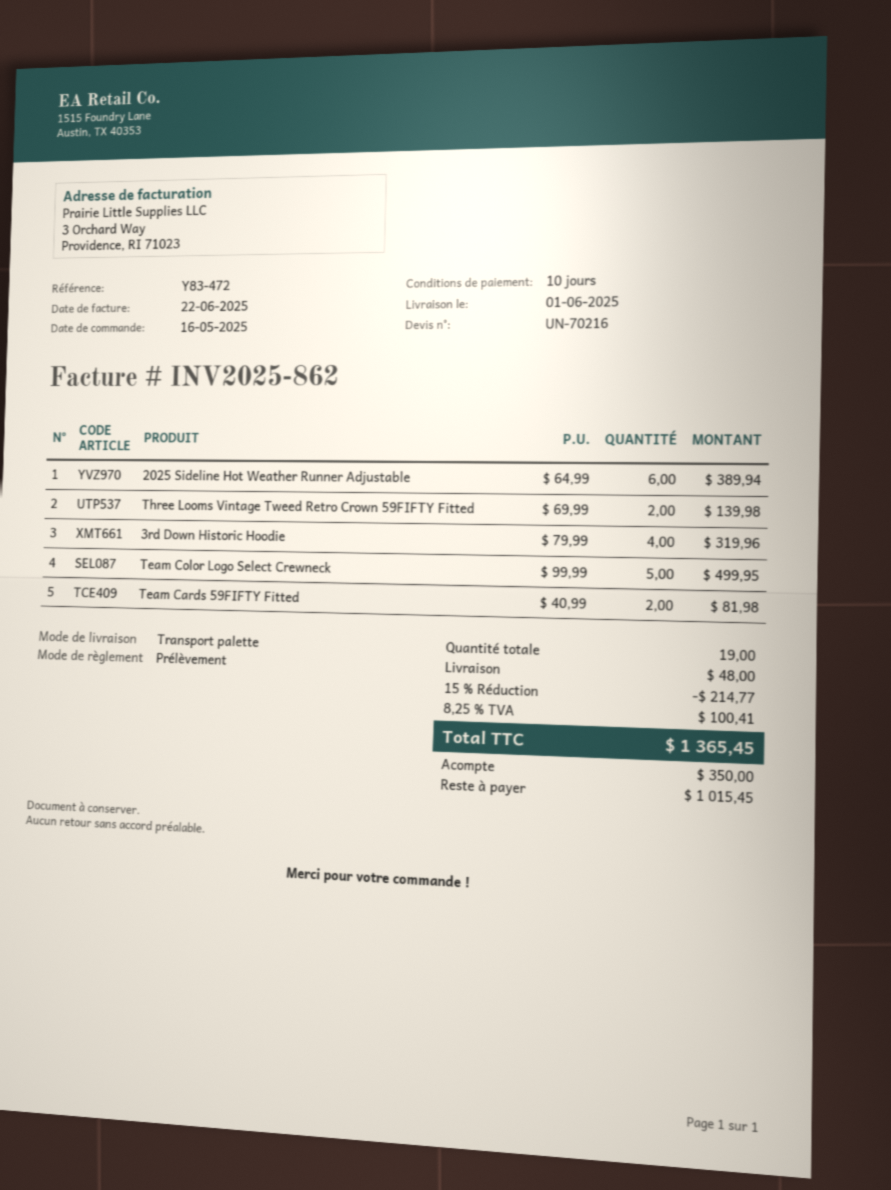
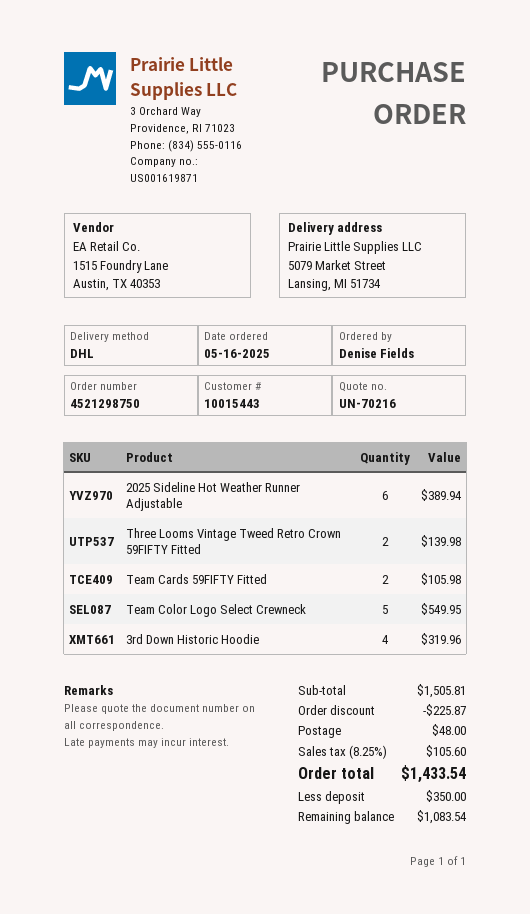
shipping method: pallet freight -> DHL
Team Color Logo Select Crewneck: 5 for 499.95 -> 5 for 549.95
Team Cards 59FIFTY Fitted: 2 for 81.98 -> 2 for 105.98
discount: 214.77 -> 225.87
tax: 8.25% = 100.41 -> 8.25% = 105.60
total: 1365.45 -> 1433.54
balance: 1015.45 -> 1083.54

